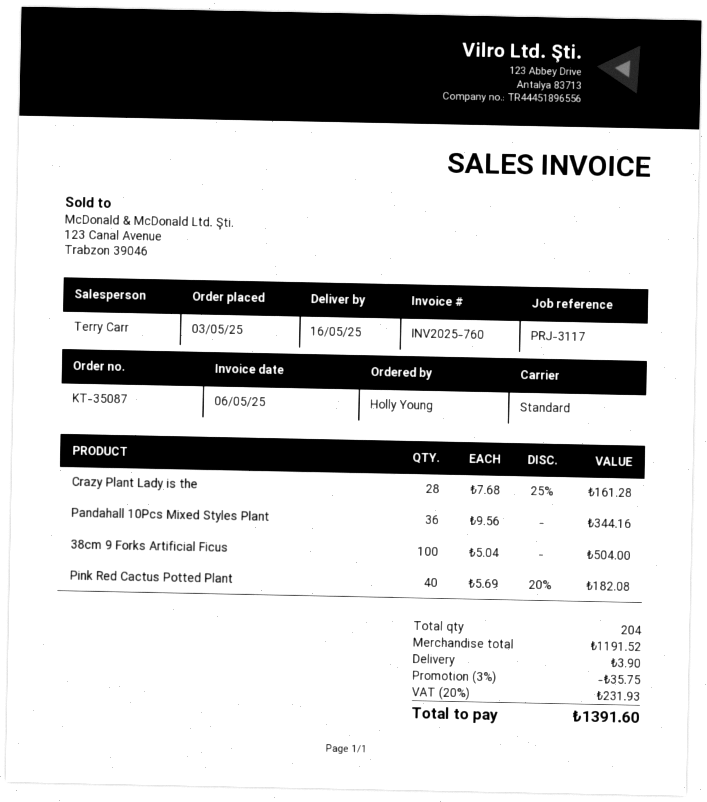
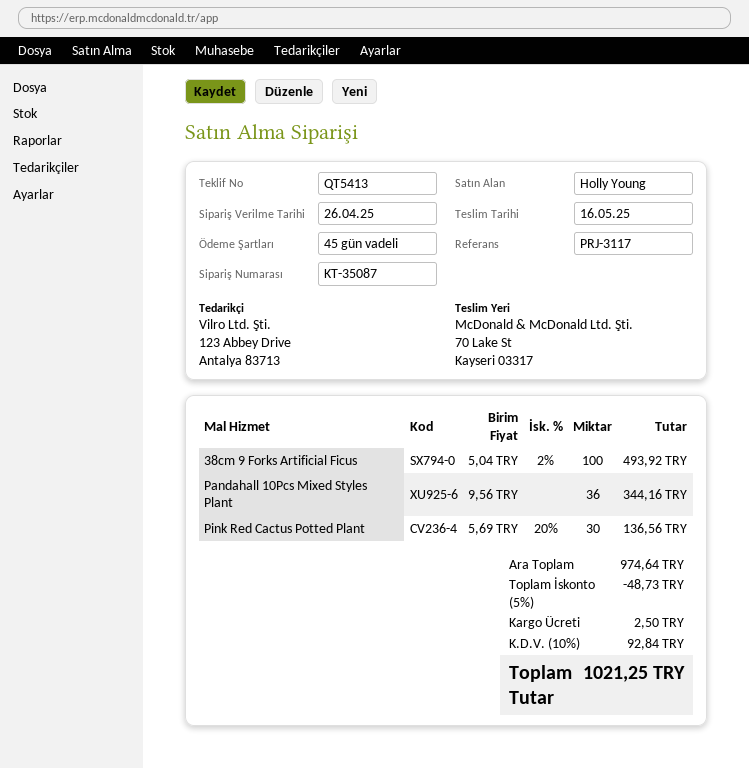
order date: 2025-05-03 -> 2025-04-26
Crazy Plant Lady is the: 28 x 7.68 - 25% = 161.28 -> none
38cm 9 Forks Artificial Ficus: 100 x 5.04 = 504.00 -> 100 x 5.04 - 2% = 493.92
Pink Red Cactus Potted Plant: 40 x 5.69 - 20% = 182.08 -> 30 x 5.69 - 20% = 136.56
subtotal: 1191.52 -> 974.64
discount: 3% = 35.75 -> 5% = 48.73
shipping: 3.90 -> 2.50
tax: 20% = 231.93 -> 10% = 92.84
total: 1391.60 -> 1021.25

